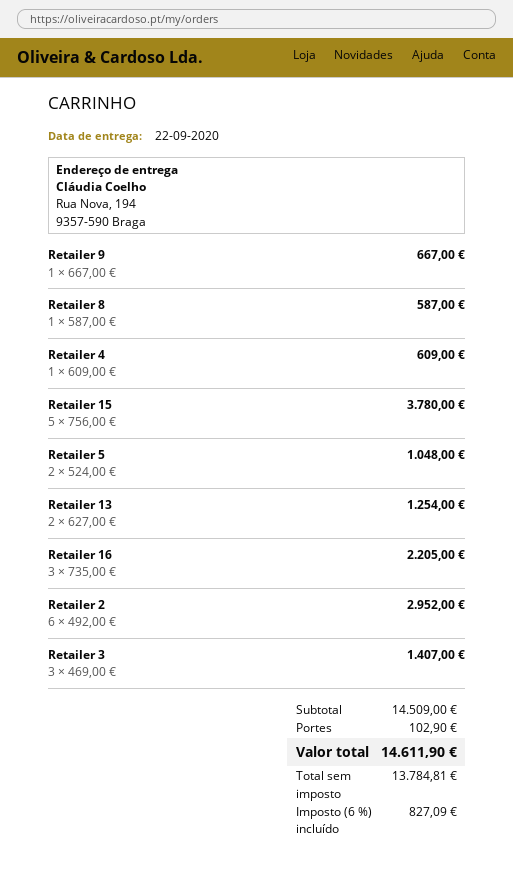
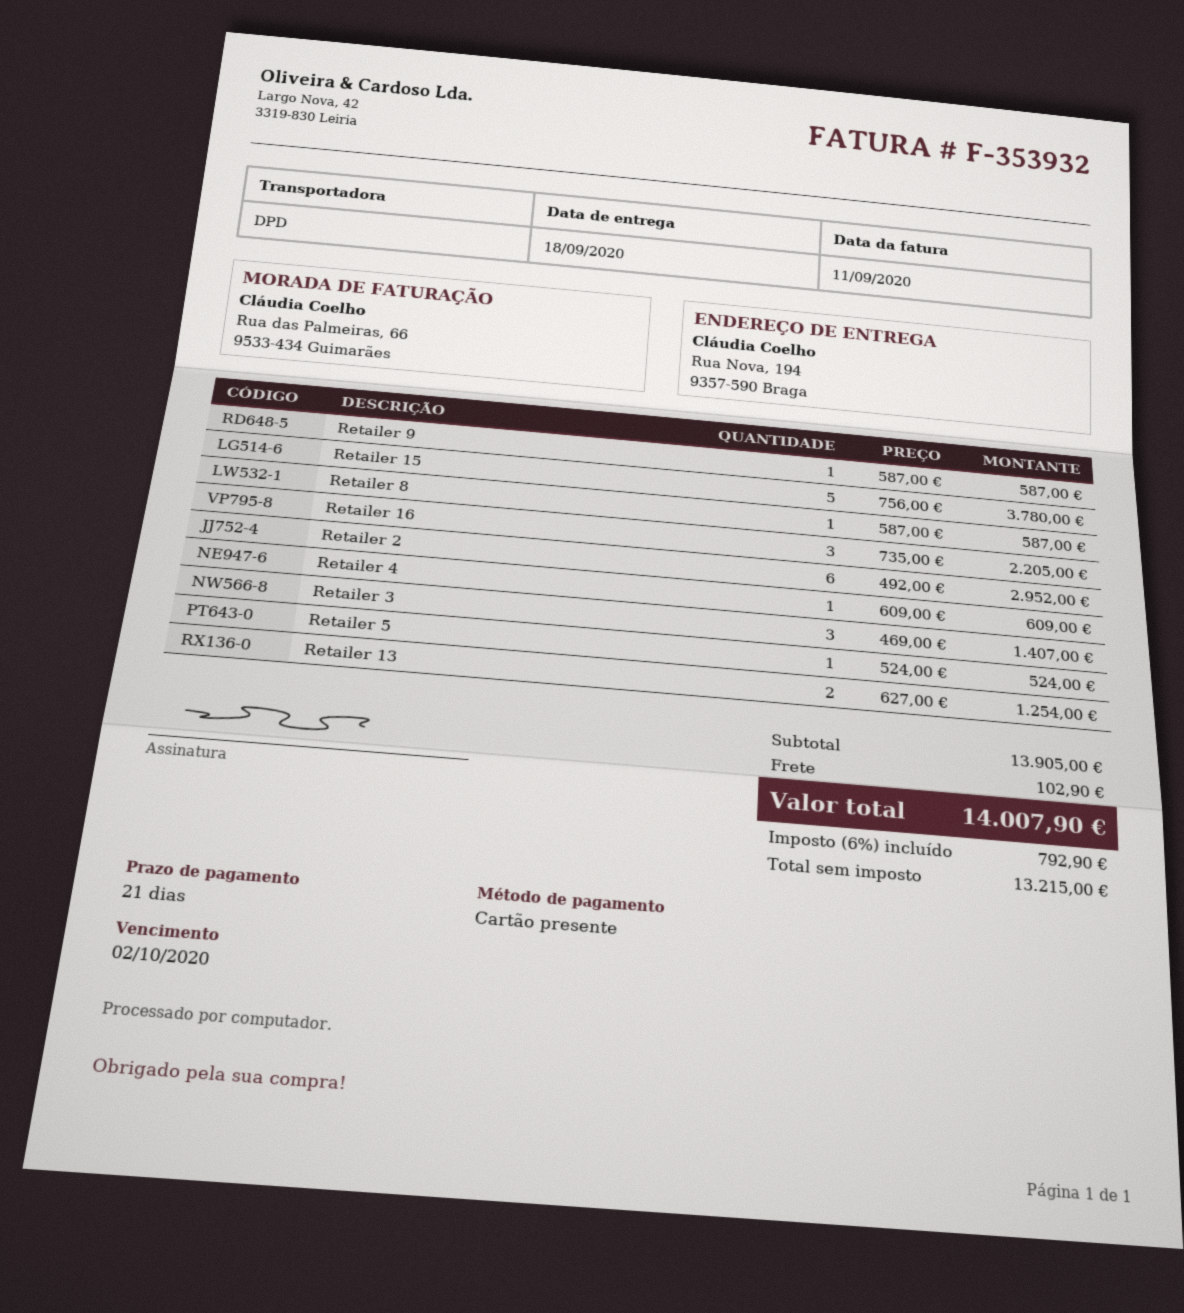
delivery date: 2020-09-22 -> 2020-09-18
Retailer 9: 1 x 667.00 = 667.00 -> 1 x 587.00 = 587.00
Retailer 5: 2 x 524.00 = 1048.00 -> 1 x 524.00 = 524.00
subtotal: 14509.00 -> 13905.00
net: 13784.81 -> 13215.00
tax: 6% = 827.09 -> 6% = 792.90
total: 14611.90 -> 14007.90

